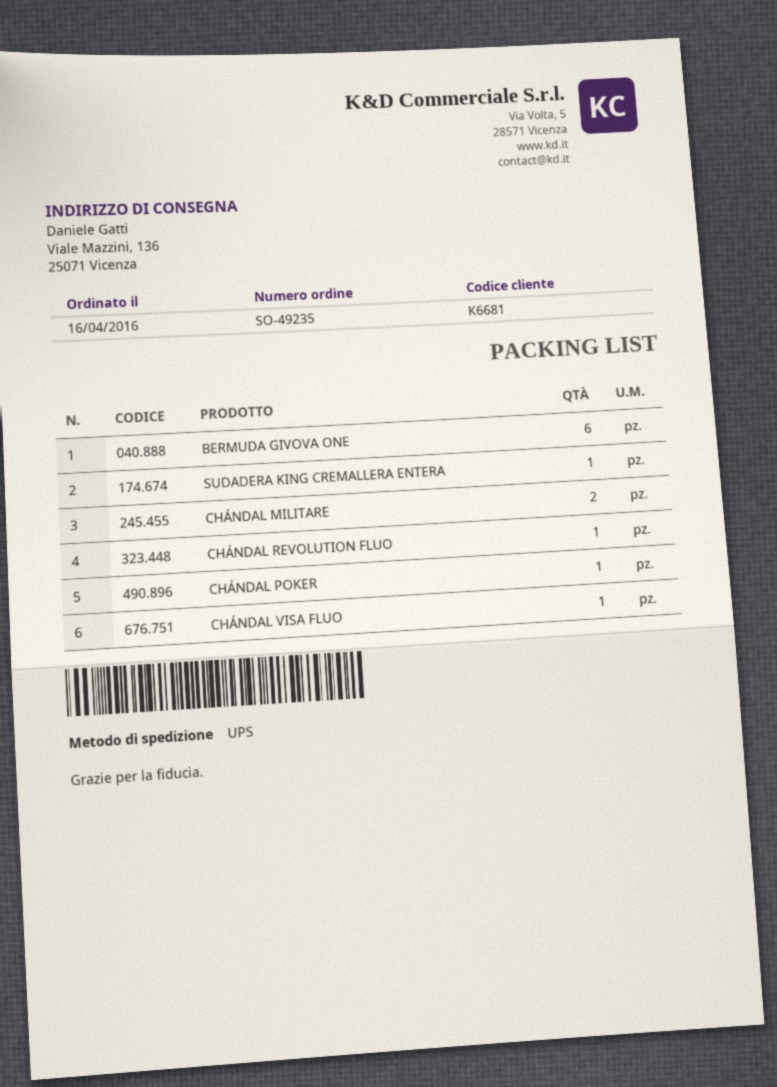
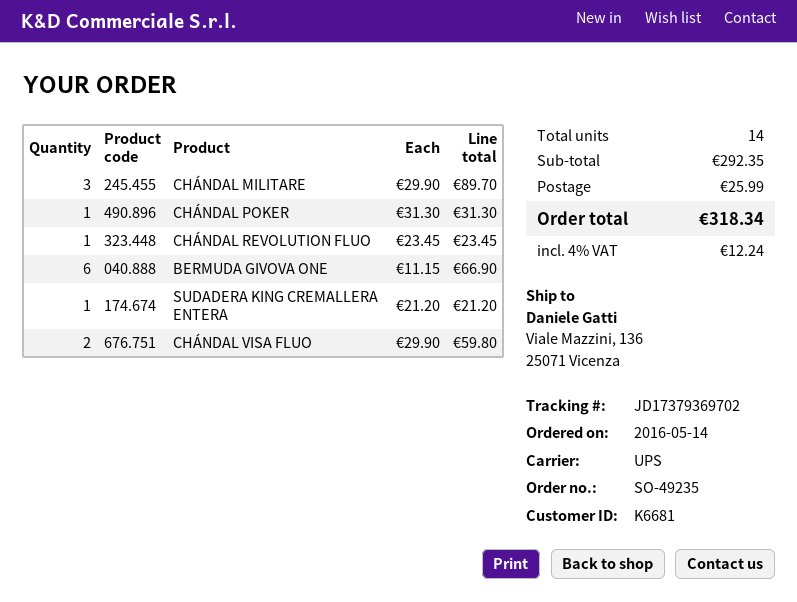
order date: 2016-04-16 -> 2016-05-14
CHÁNDAL MILITARE: 2 -> 3
CHÁNDAL VISA FLUO: 1 -> 2

